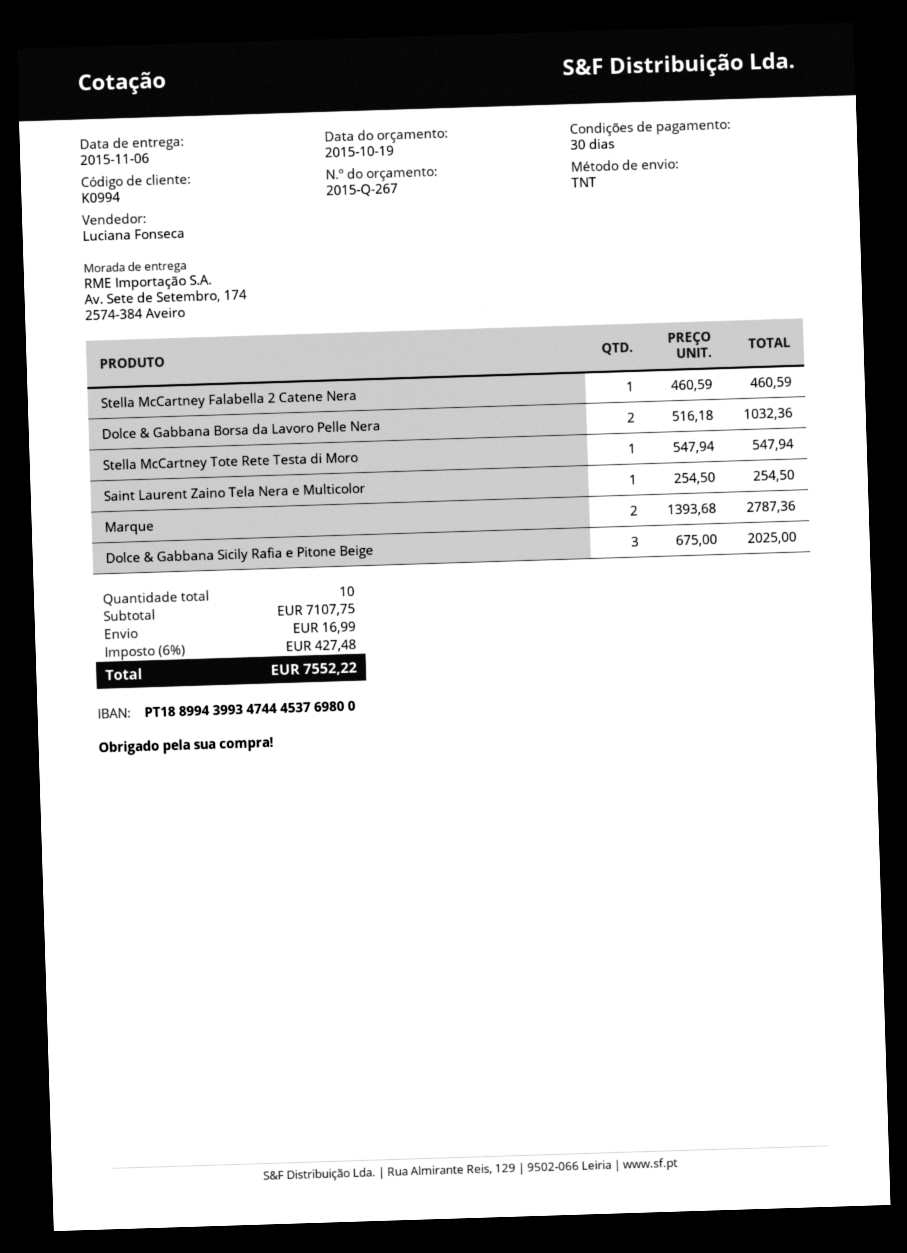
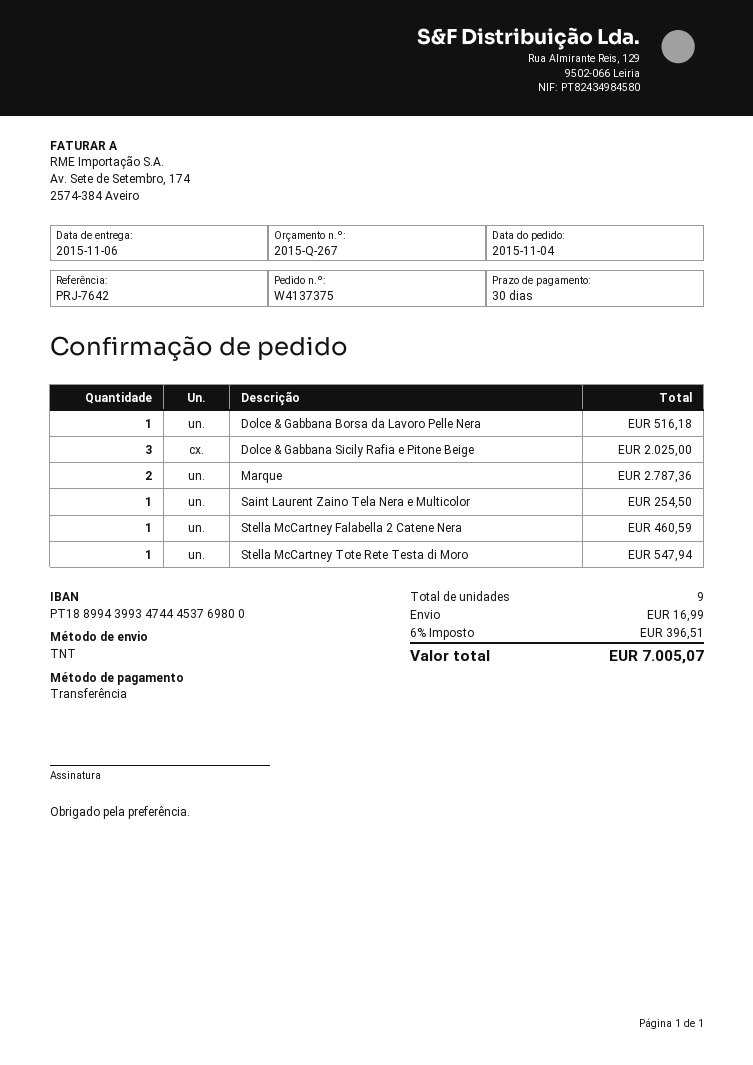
Dolce & Gabbana Borsa da Lavoro Pelle Nera: 2 for 1032.36 -> 1 for 516.18
total quantity: 10 -> 9
tax: 6% = 427.48 -> 6% = 396.51
total: 7552.22 -> 7005.07

